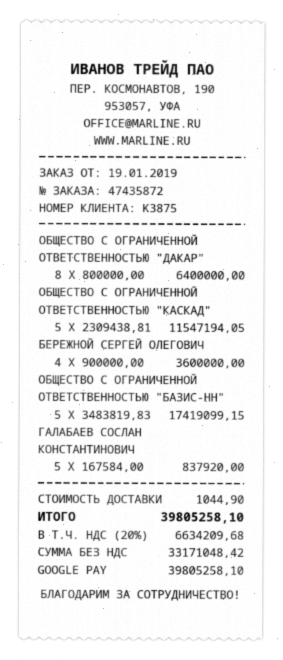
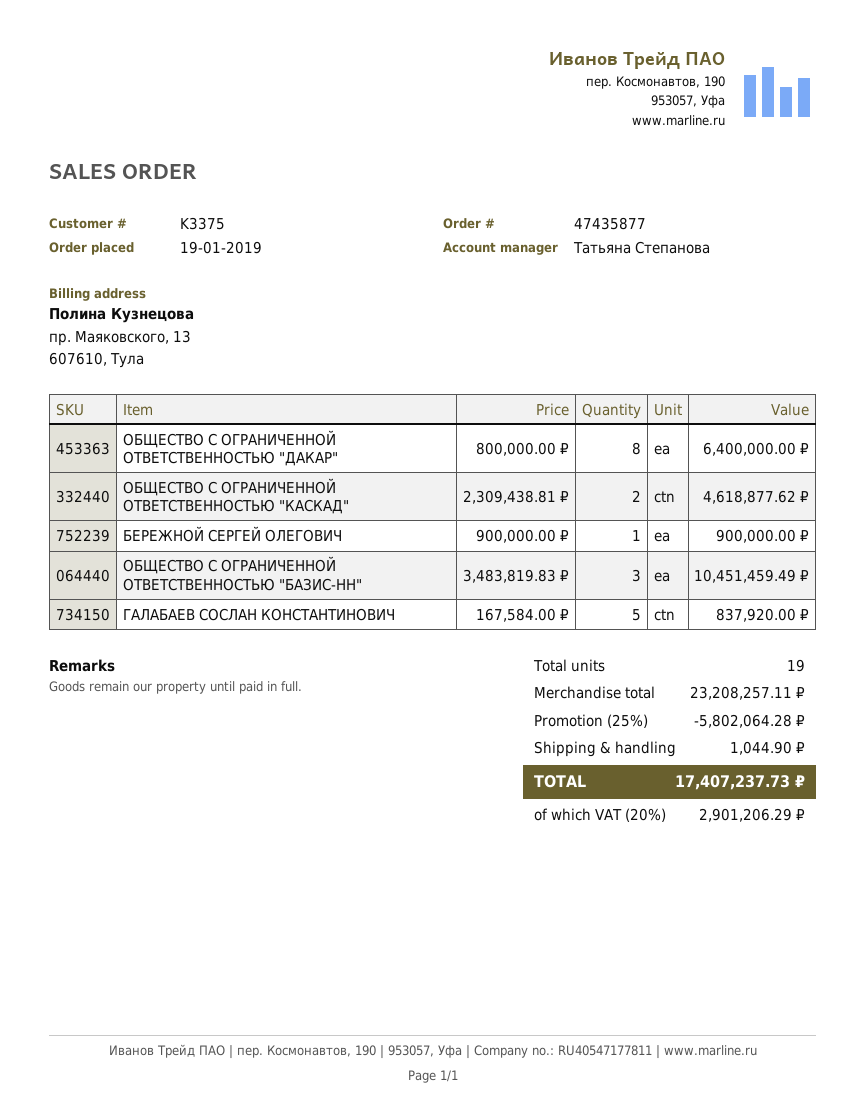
order number: 47435872 -> 47435877
customer number: K3875 -> K3375
ОБЩЕСТВО С ОГРАНИЧЕННОЙ ОТВЕТСТВЕННОСТЬЮ "КАСКАД": 5 x 2309438.81 = 11547194.05 -> 2 x 2309438.81 = 4618877.62
БЕРЕЖНОЙ СЕРГЕЙ ОЛЕГОВИЧ: 4 x 900000.00 = 3600000.00 -> 1 x 900000.00 = 900000.00
ОБЩЕСТВО С ОГРАНИЧЕННОЙ ОТВЕТСТВЕННОСТЬЮ "БАЗИС-НН": 5 x 3483819.83 = 17419099.15 -> 3 x 3483819.83 = 10451459.49
discount: none -> 25% = 5802064.28
tax: 20% = 6634209.68 -> 20% = 2901206.29
total: 39805258.10 -> 17407237.73

